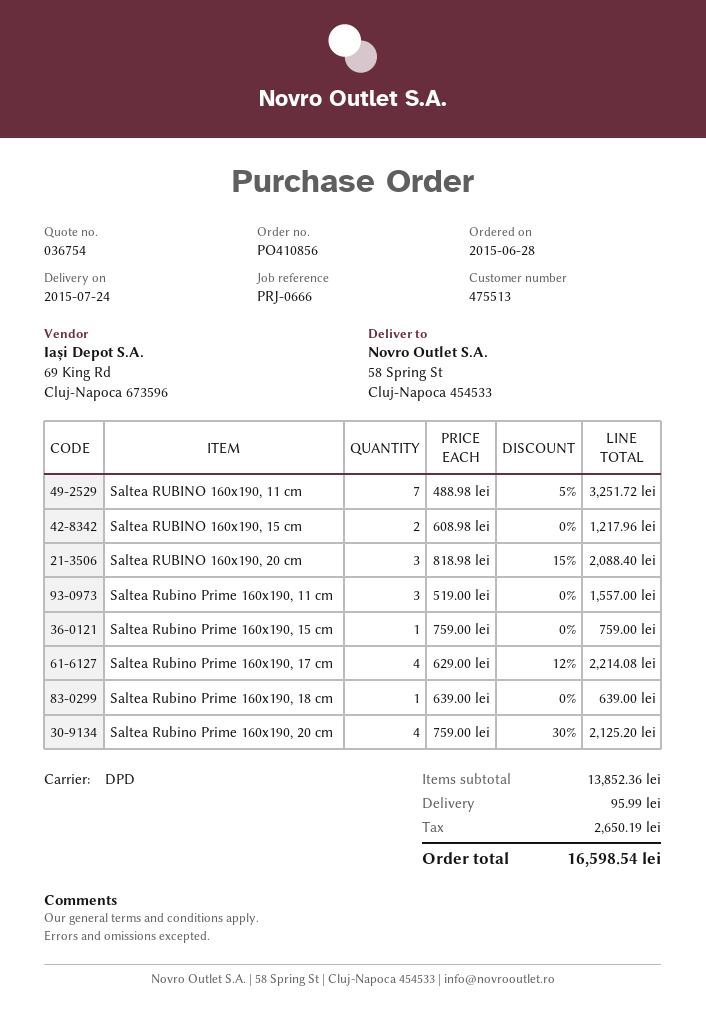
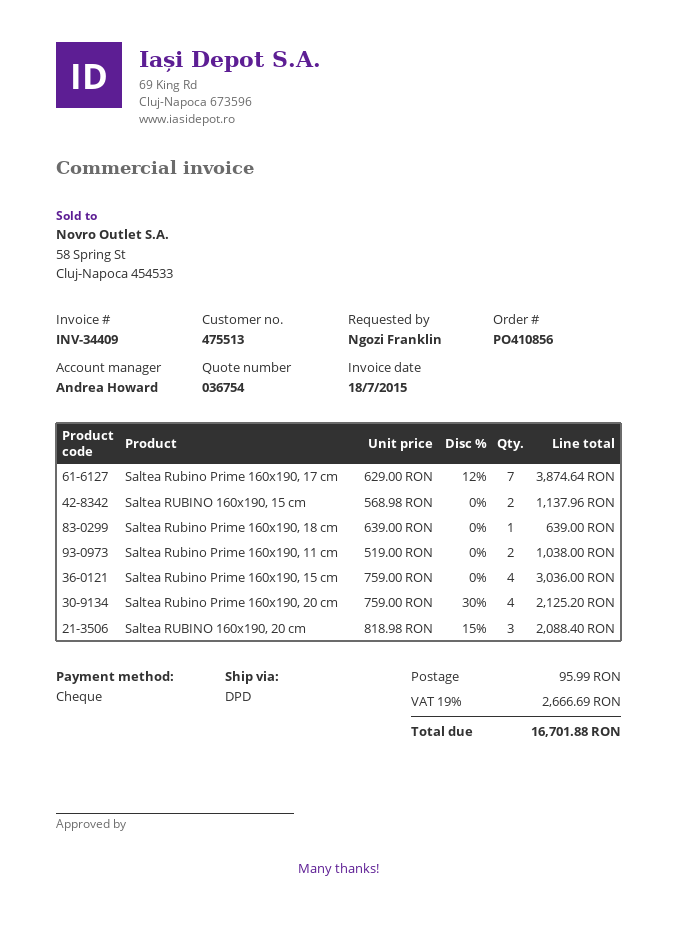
Saltea RUBINO 160x190, 11 cm: 7 x 488.98 - 5% = 3251.72 -> none
Saltea RUBINO 160x190, 15 cm: 2 x 608.98 = 1217.96 -> 2 x 568.98 = 1137.96
Saltea Rubino Prime 160x190, 11 cm: 3 x 519.00 = 1557.00 -> 2 x 519.00 = 1038.00
Saltea Rubino Prime 160x190, 15 cm: 1 x 759.00 = 759.00 -> 4 x 759.00 = 3036.00
Saltea Rubino Prime 160x190, 17 cm: 4 x 629.00 - 12% = 2214.08 -> 7 x 629.00 - 12% = 3874.64
tax: 2650.19 -> 2666.69
total: 16598.54 -> 16701.88

